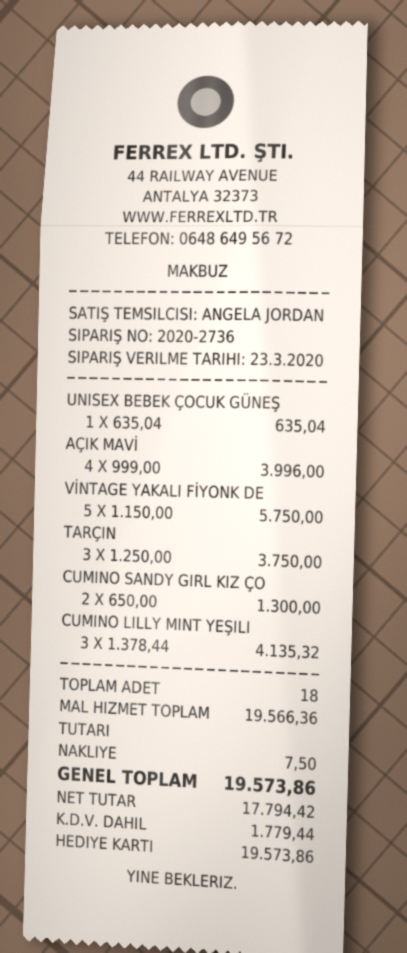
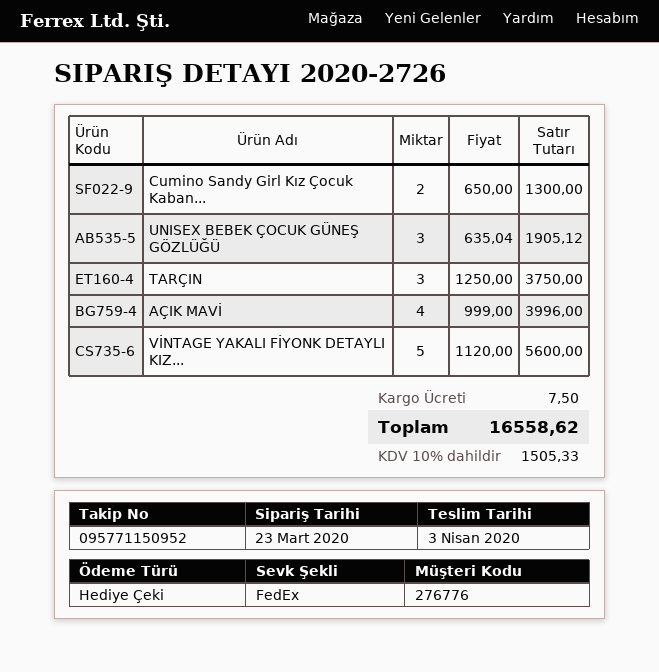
order number: 2020-2736 -> 2020-2726
UNISEX BEBEK ÇOCUK GÜNEŞ: 1 x 635.04 = 635.04 -> 3 x 635.04 = 1905.12
VİNTAGE YAKALI FİYONK DE: 5 x 1150.00 = 5750.00 -> 5 x 1120.00 = 5600.00
CUMINO LILLY MINT YEŞILI: 3 x 1378.44 = 4135.32 -> none
tax: 1779.44 -> 1505.33
total: 19573.86 -> 16558.62

